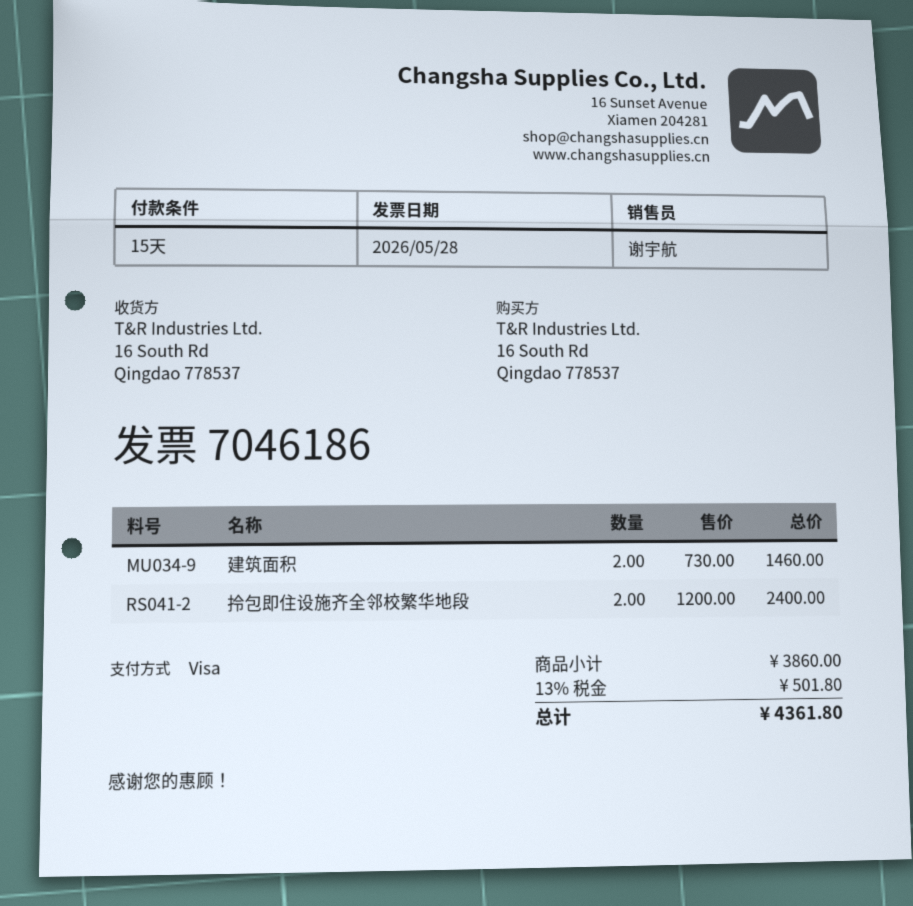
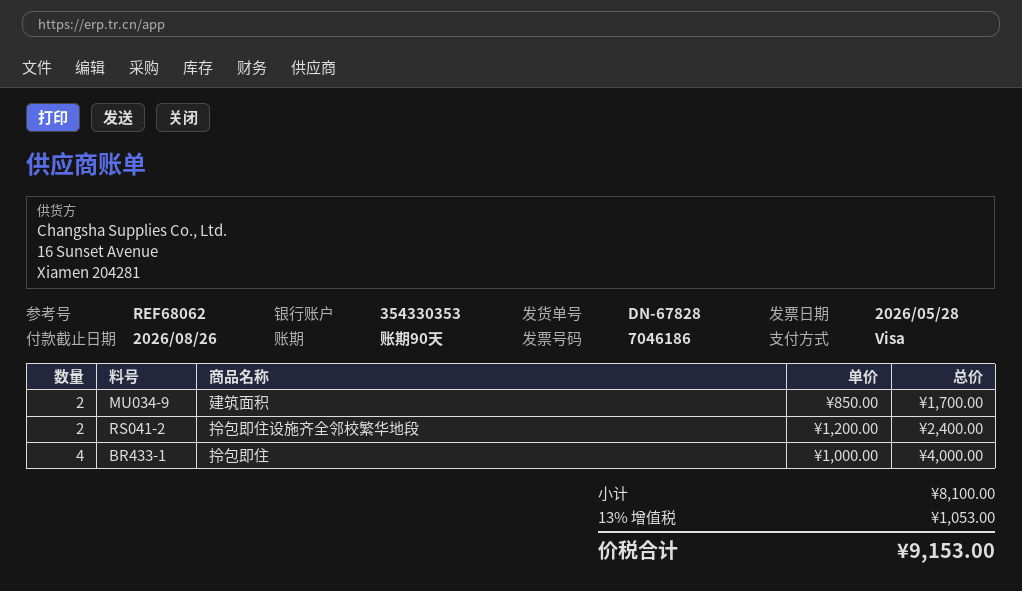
payment terms: 15 days -> 90 days
建筑面积: 2 x 730.00 = 1460.00 -> 2 x 850.00 = 1700.00
拎包即住: none -> 4 x 1000.00 = 4000.00
subtotal: 3860.00 -> 8100.00
tax: 13% = 501.80 -> 13% = 1053.00
total: 4361.80 -> 9153.00

